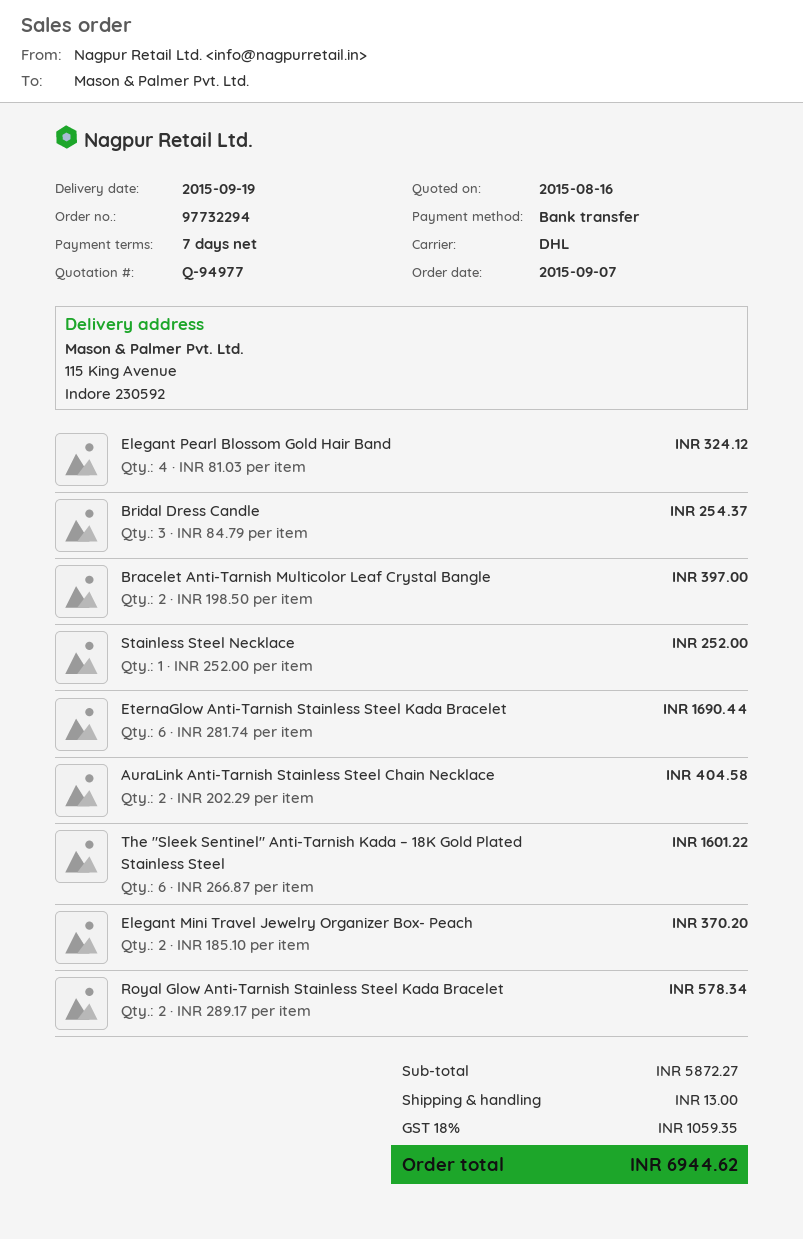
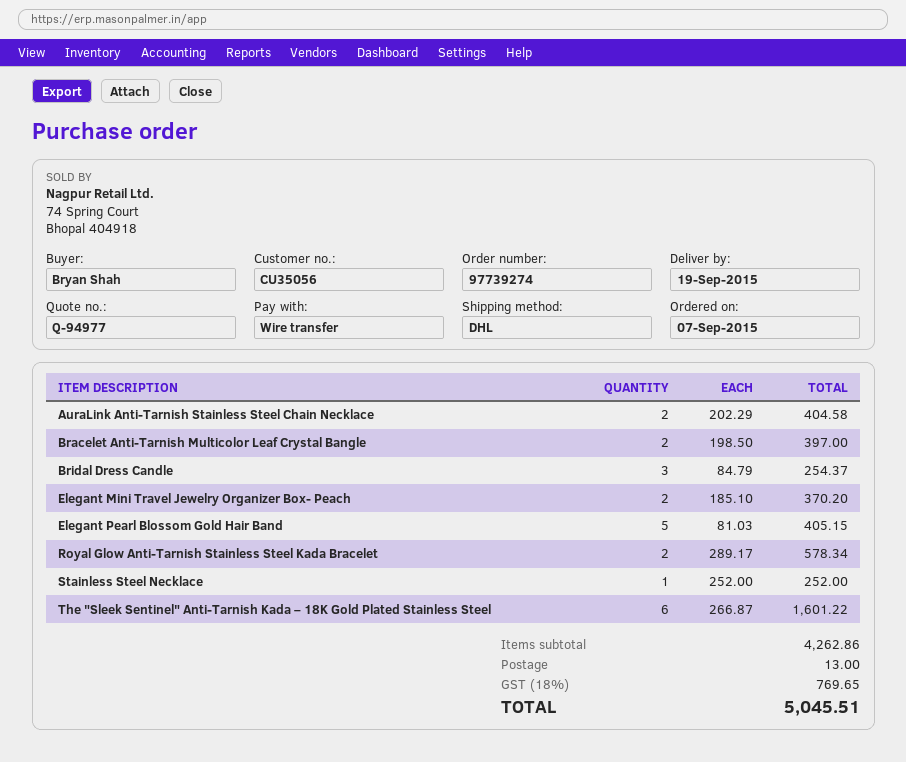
order number: 97732294 -> 97739274
Elegant Pearl Blossom Gold Hair Band: 4 x 81.03 = 324.12 -> 5 x 81.03 = 405.15
EternaGlow Anti-Tarnish Stainless Steel Kada Bracelet: 6 x 281.74 = 1690.44 -> none
subtotal: 5872.27 -> 4262.86
tax: 18% = 1059.35 -> 18% = 769.65
total: 6944.62 -> 5045.51

